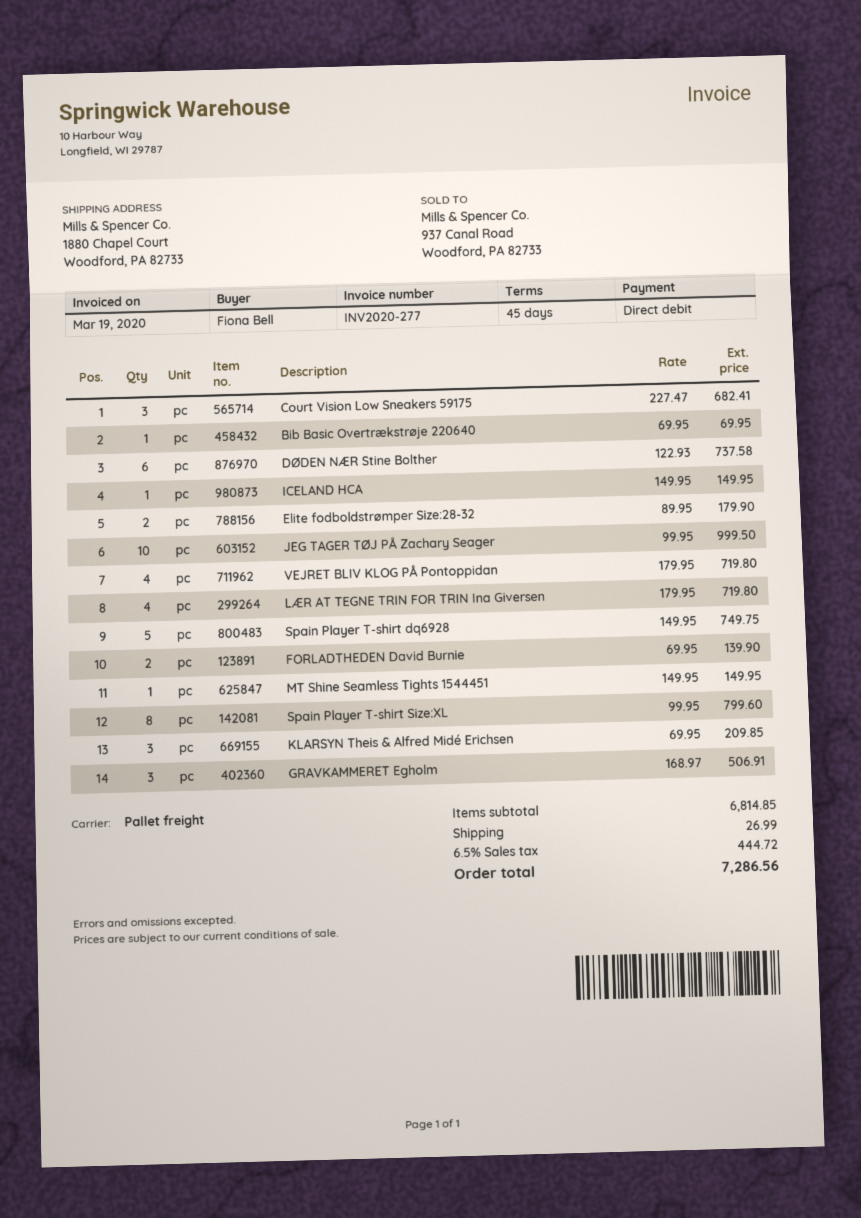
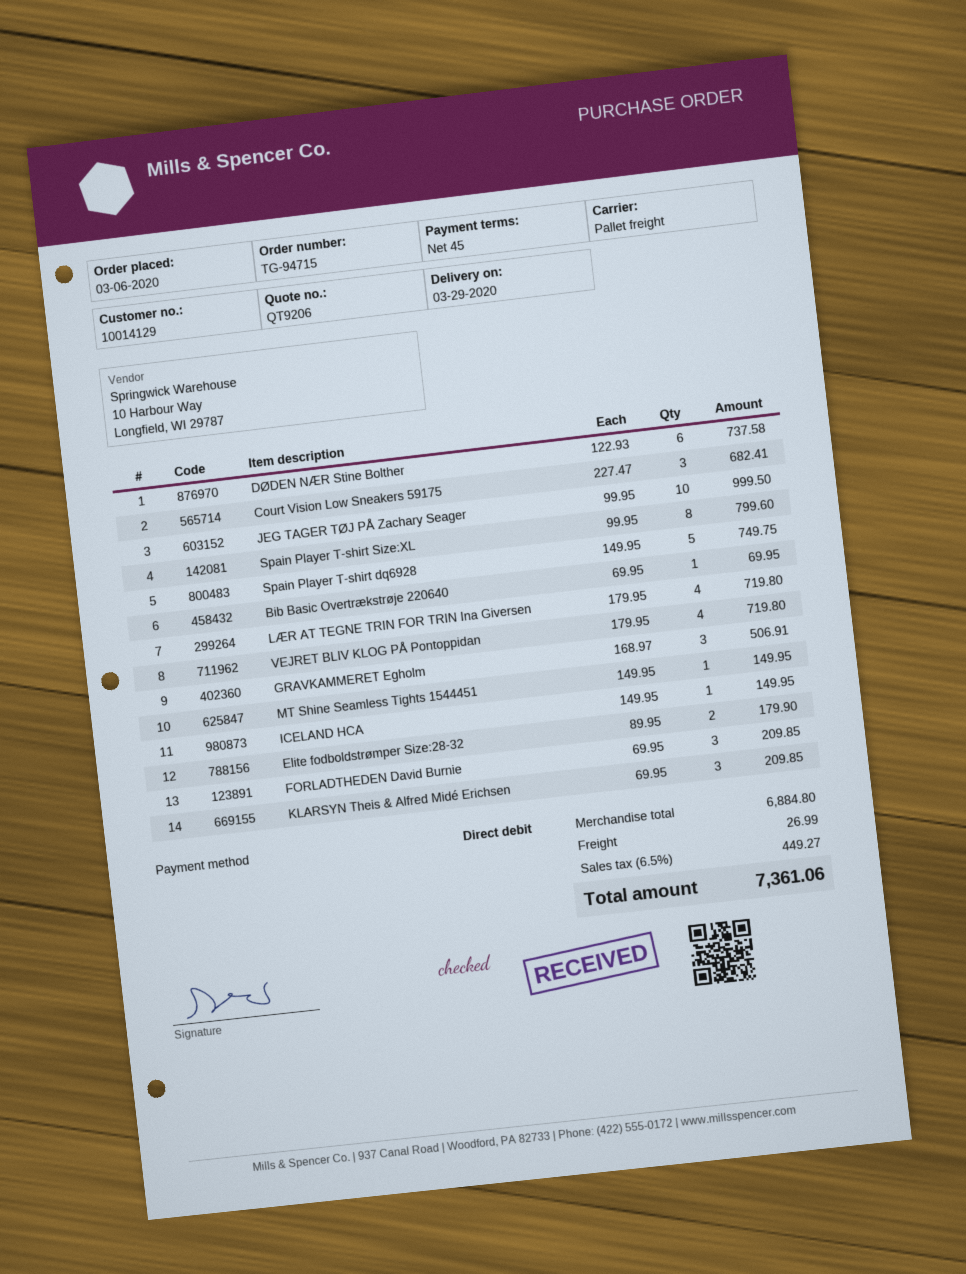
FORLADTHEDEN David Burnie: 2 x 69.95 = 139.90 -> 3 x 69.95 = 209.85
subtotal: 6814.85 -> 6884.80
tax: 6.5% = 444.72 -> 6.5% = 449.27
total: 7286.56 -> 7361.06

